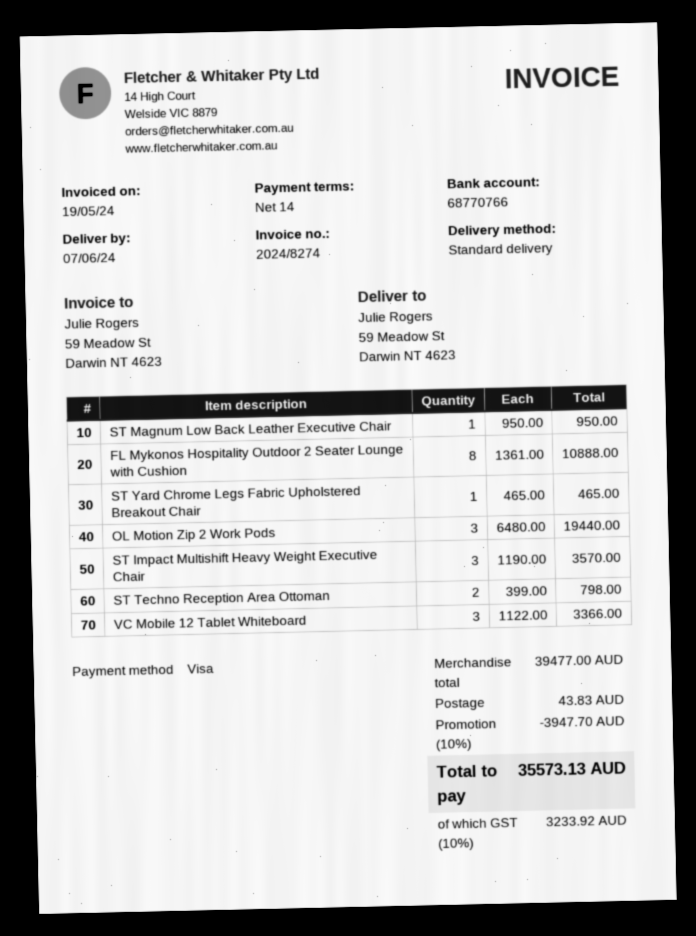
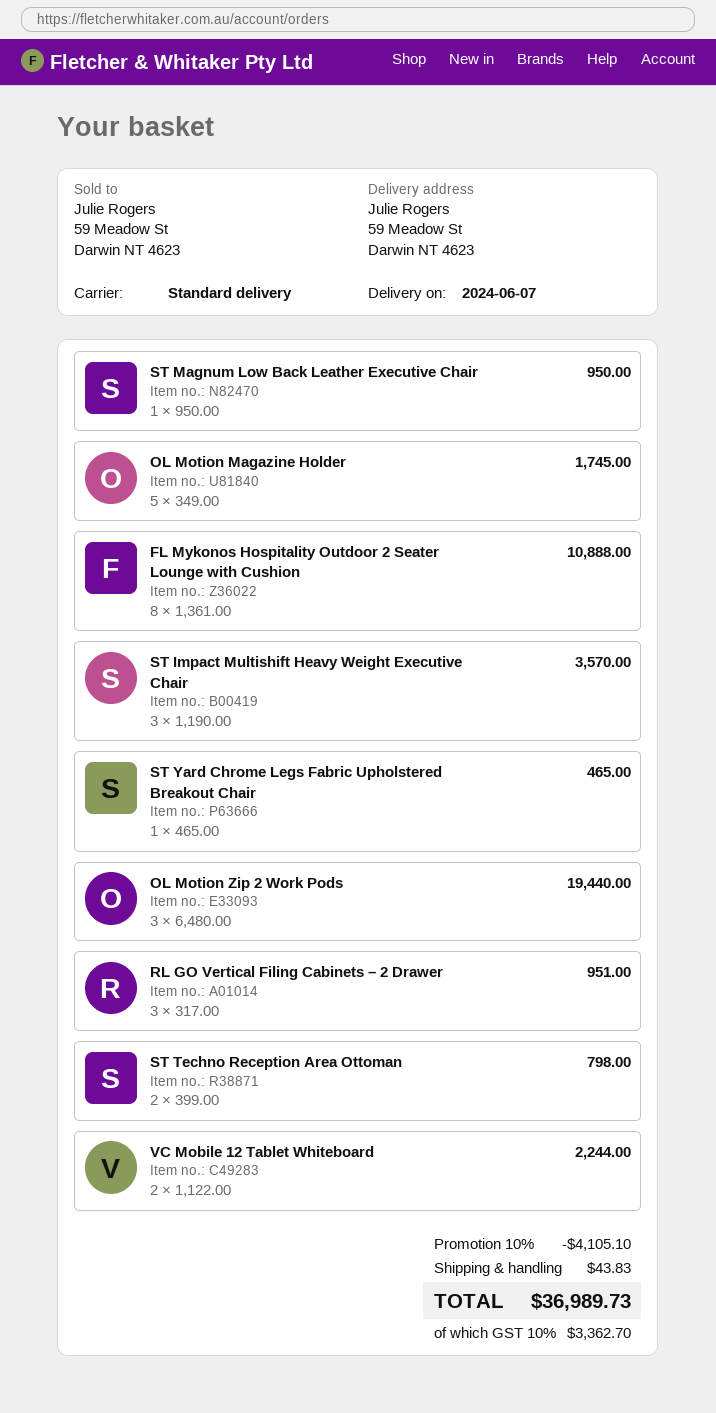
VC Mobile 12 Tablet Whiteboard: 3 x 1122.00 = 3366.00 -> 2 x 1122.00 = 2244.00
OL Motion Magazine Holder: none -> 5 x 349.00 = 1745.00
RL GO Vertical Filing Cabinets – 2 Drawer: none -> 3 x 317.00 = 951.00
discount: 10% = 3947.70 -> 10% = 4105.10
tax: 10% = 3233.92 -> 10% = 3362.70
total: 35573.13 -> 36989.73

